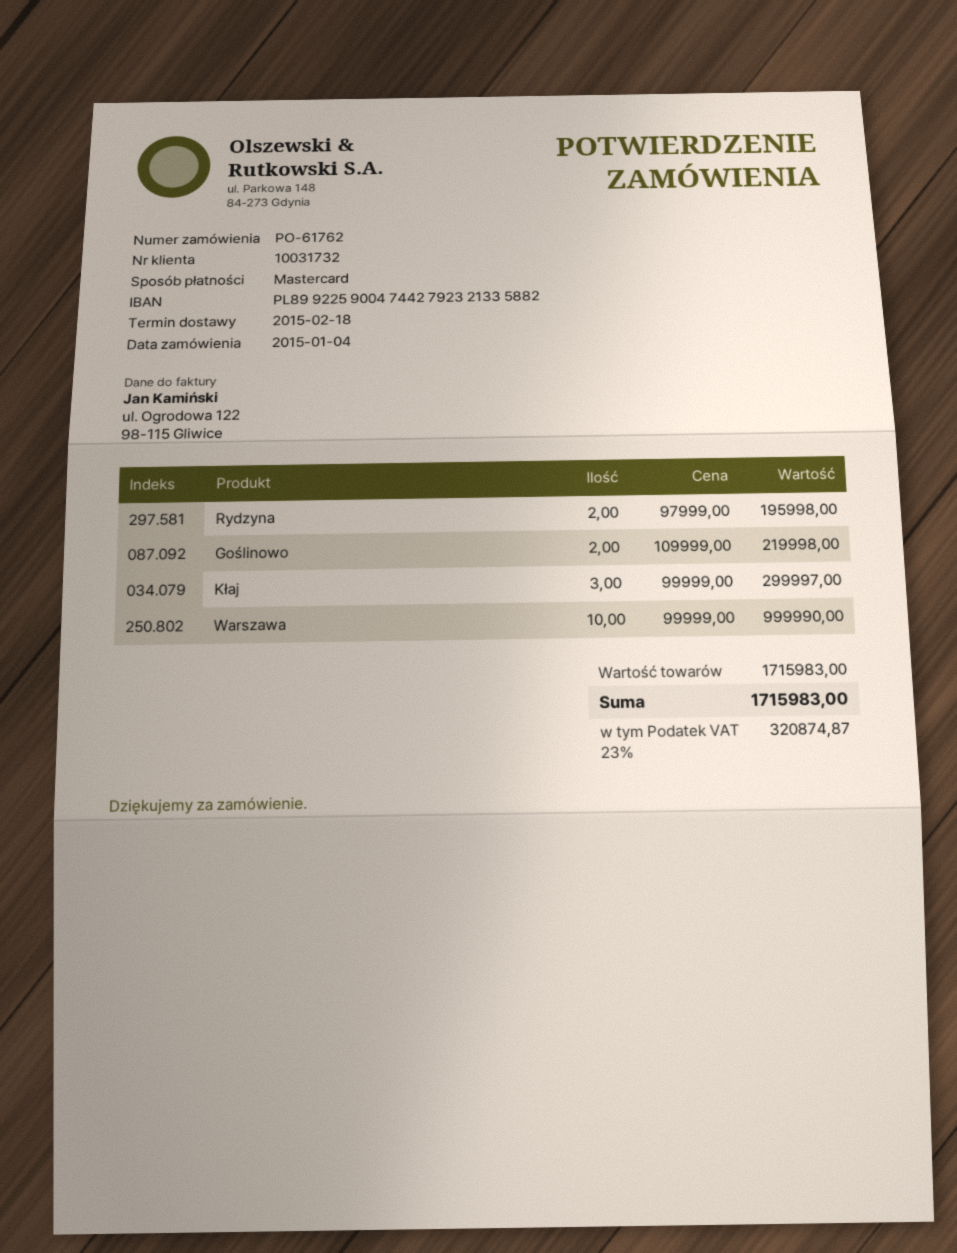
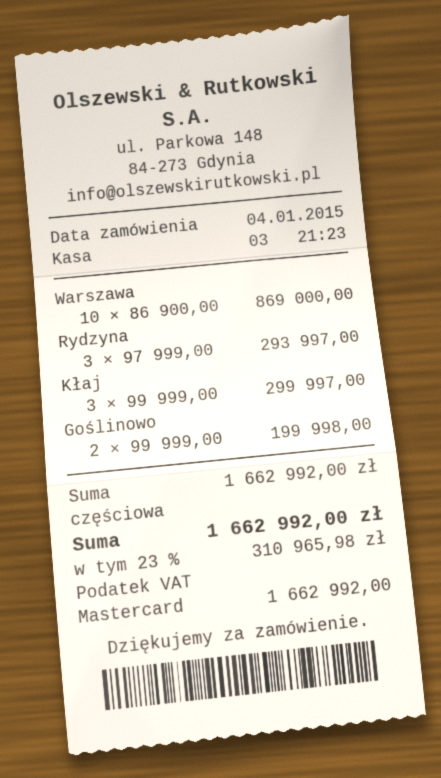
Rydzyna: 2 x 97999.00 = 195998.00 -> 3 x 97999.00 = 293997.00
Goślinowo: 2 x 109999.00 = 219998.00 -> 2 x 99999.00 = 199998.00
Warszawa: 10 x 99999.00 = 999990.00 -> 10 x 86900.00 = 869000.00
subtotal: 1715983.00 -> 1662992.00
tax: 23% = 320874.87 -> 23% = 310965.98
total: 1715983.00 -> 1662992.00

